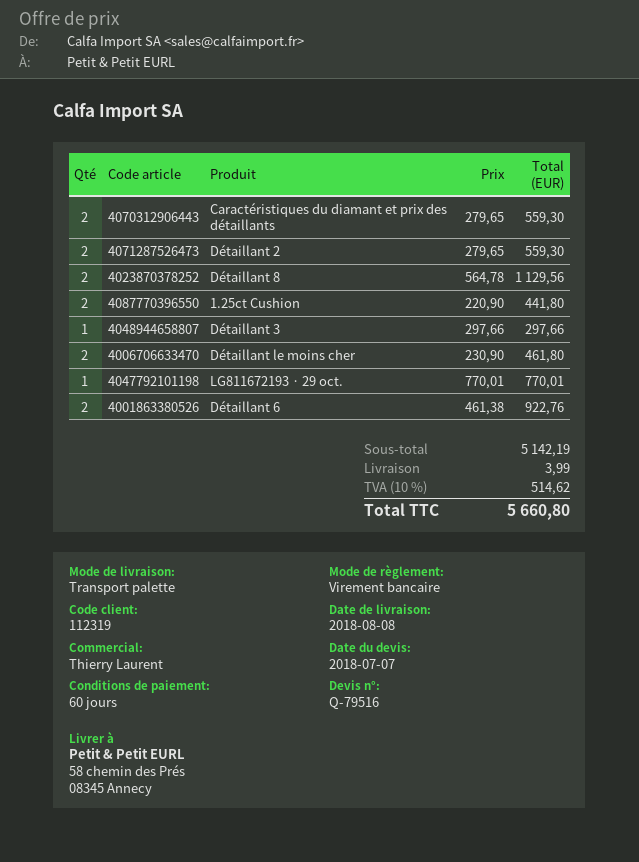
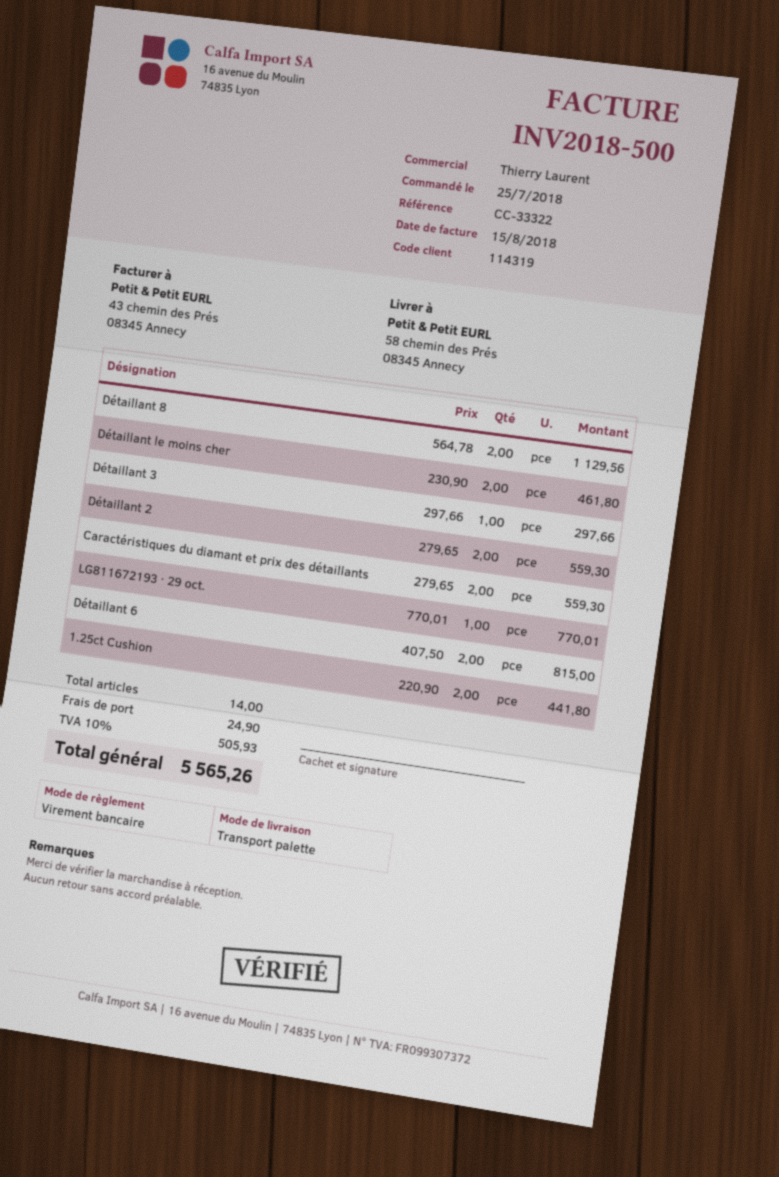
customer number: 112319 -> 114319
Détaillant 6: 2 x 461.38 = 922.76 -> 2 x 407.50 = 815.00
shipping: 3.99 -> 24.90
tax: 10% = 514.62 -> 10% = 505.93
total: 5660.80 -> 5565.26

